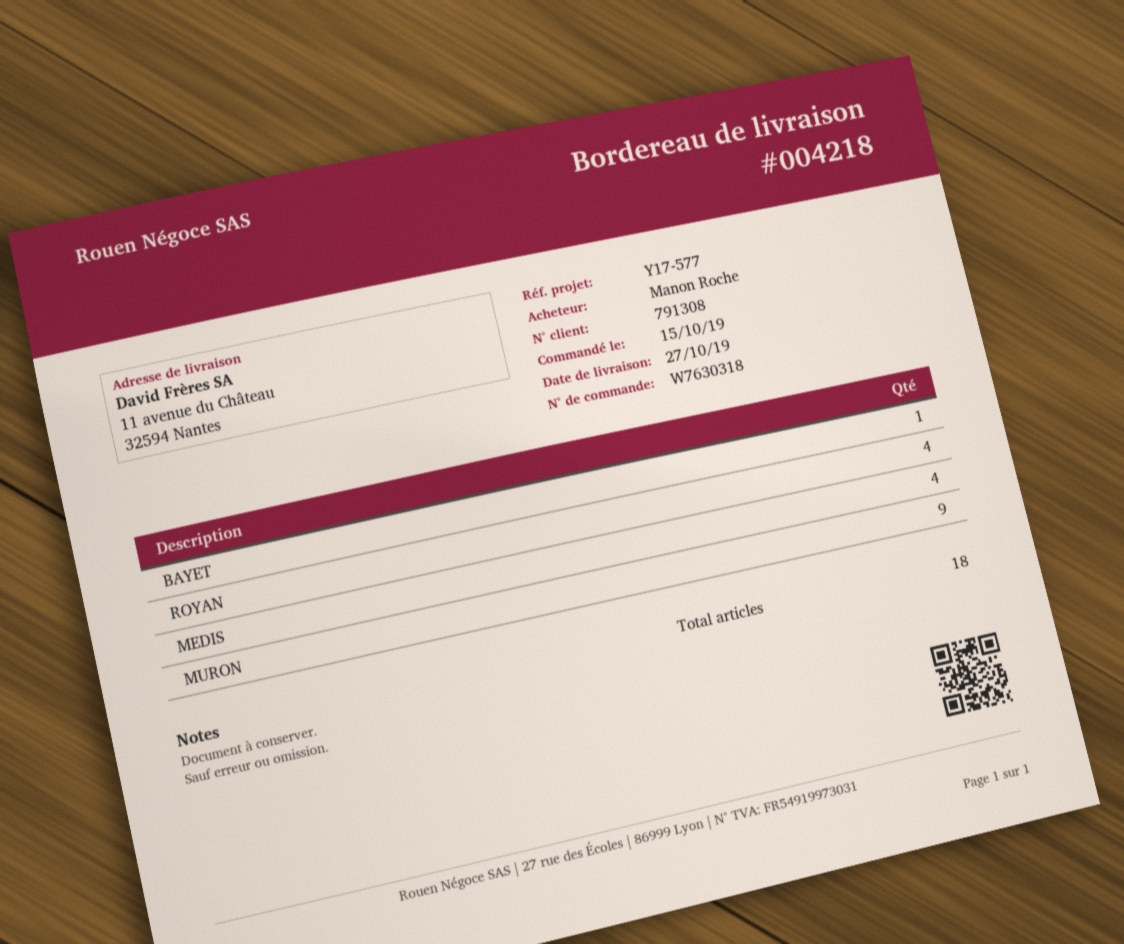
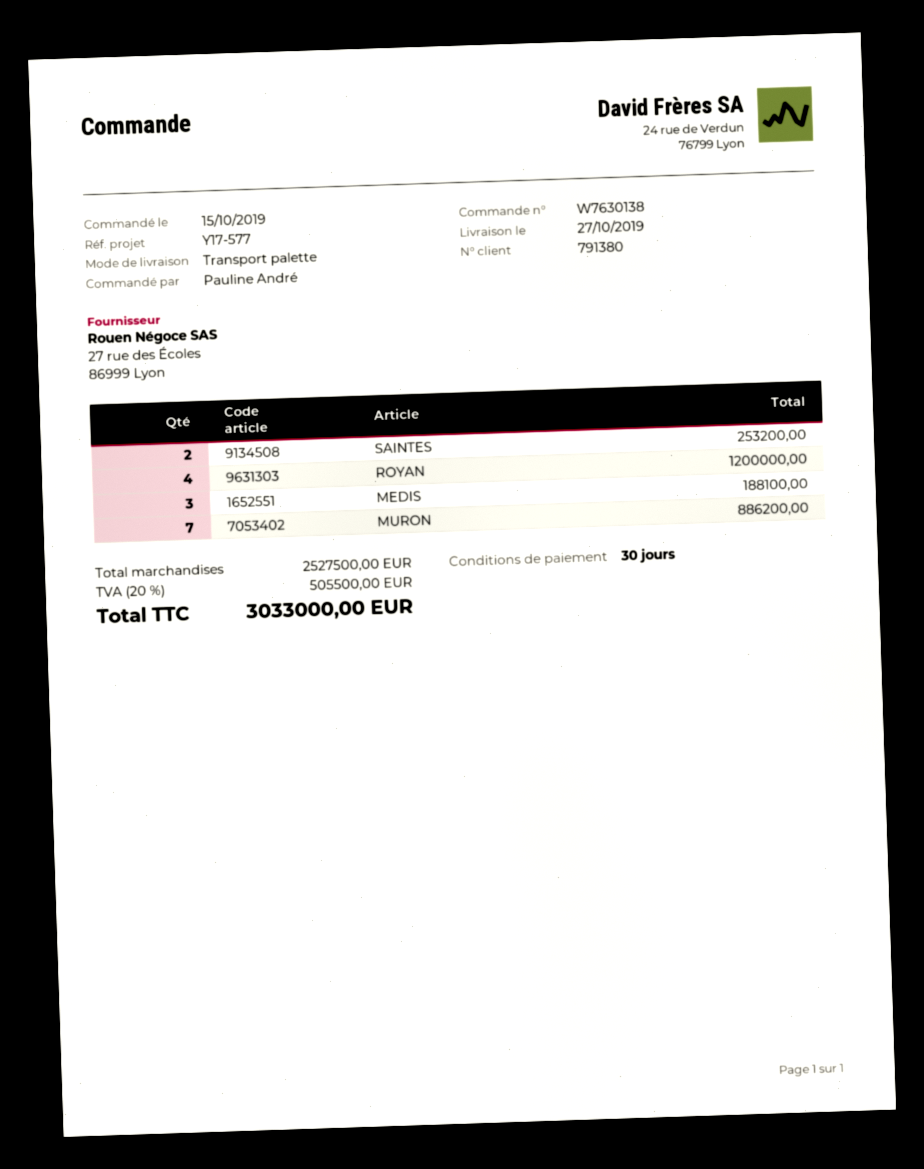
order number: W7630318 -> W7630138
customer number: 791308 -> 791380
ordered by: Manon Roche -> Pauline André
BAYET: 1 -> none
MEDIS: 4 -> 3
MURON: 9 -> 7
SAINTES: none -> 2

